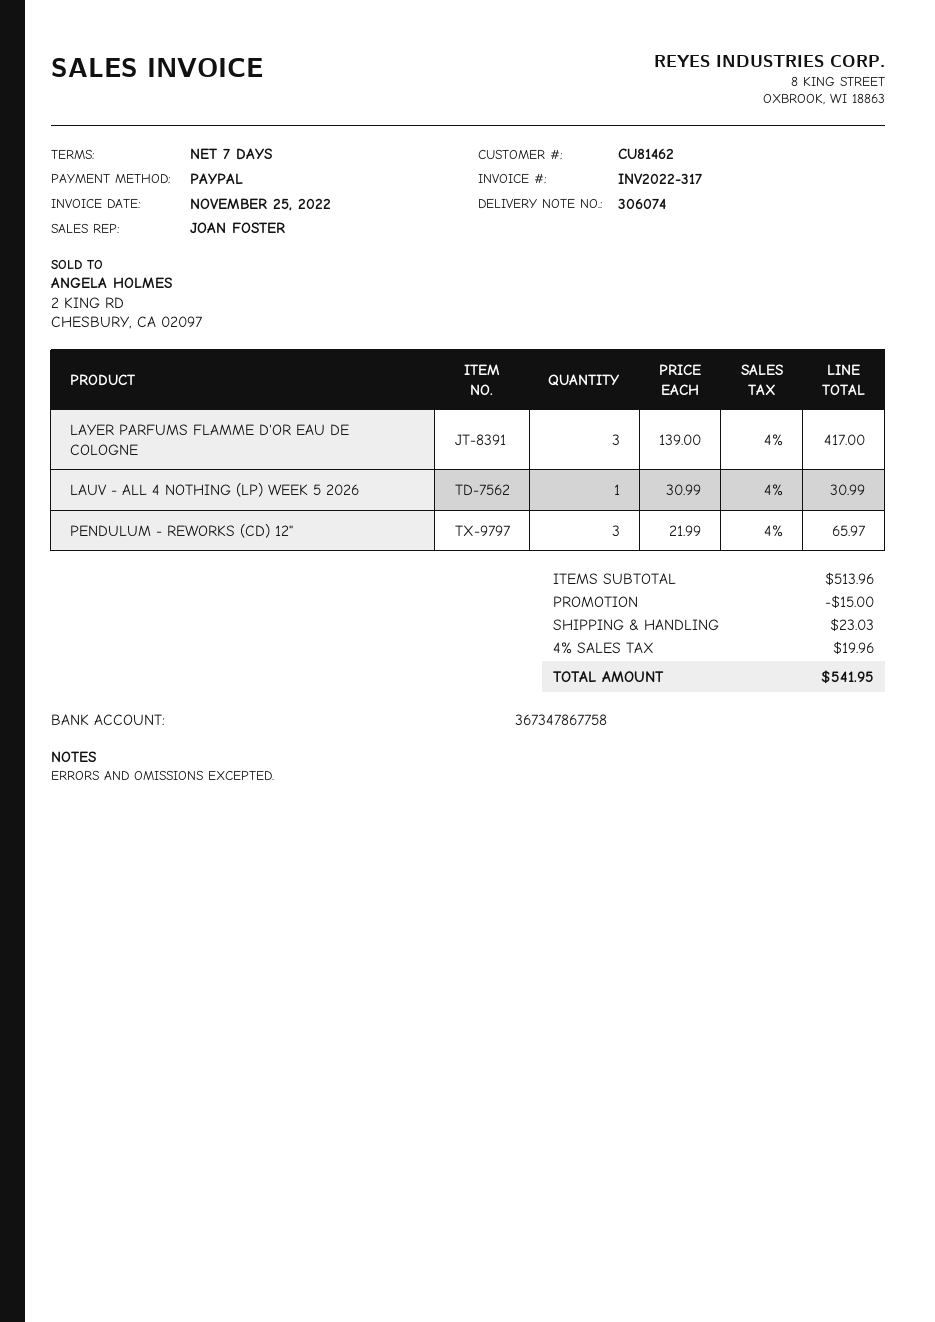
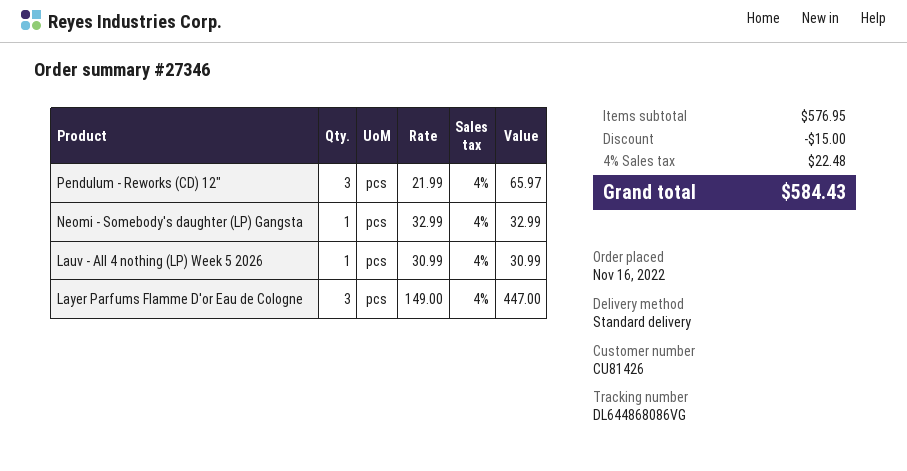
customer number: CU81462 -> CU81426
LAYER PARFUMS FLAMME D'OR EAU DE COLOGNE: 3 x 139.00 = 417.00 -> 3 x 149.00 = 447.00
Neomi - Somebody's daughter (LP) Gangsta: none -> 1 x 32.99 = 32.99
subtotal: 513.96 -> 576.95
shipping: 23.03 -> none
tax: 4% = 19.96 -> 4% = 22.48
total: 541.95 -> 584.43

